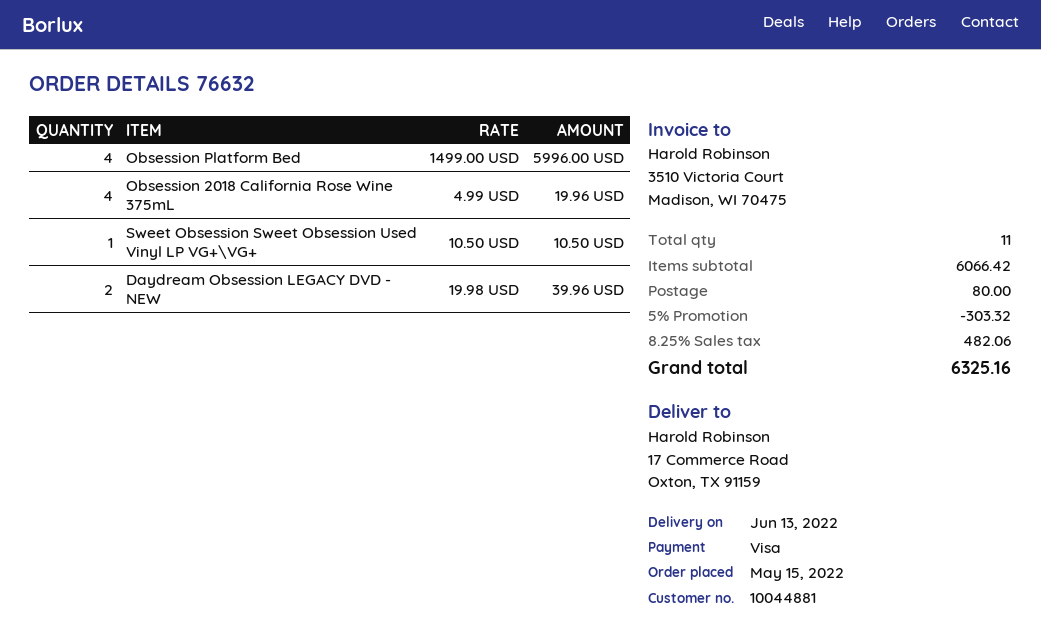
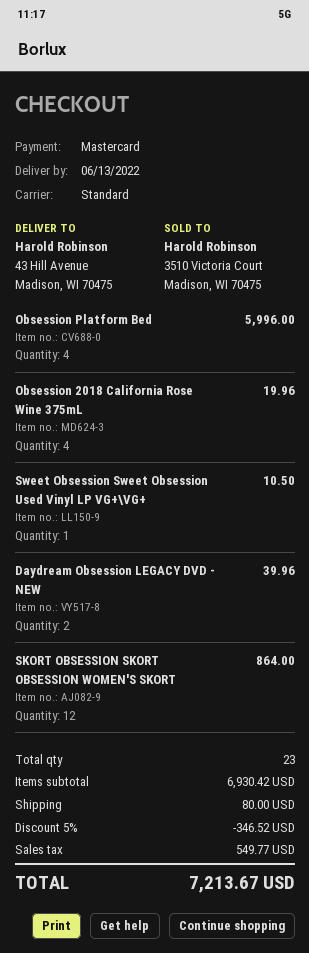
payment method: Visa -> Mastercard
ship to: 17 Commerce Road, Oxton, TX 91159 -> 43 Hill Avenue, Madison, WI 70475
SKORT OBSESSION SKORT OBSESSION WOMEN'S SKORT: none -> 12 for 864.00
total quantity: 11 -> 23
subtotal: 6066.42 -> 6930.42
discount: 5% = 303.32 -> 5% = 346.52
tax: 482.06 -> 549.77
total: 6325.16 -> 7213.67

